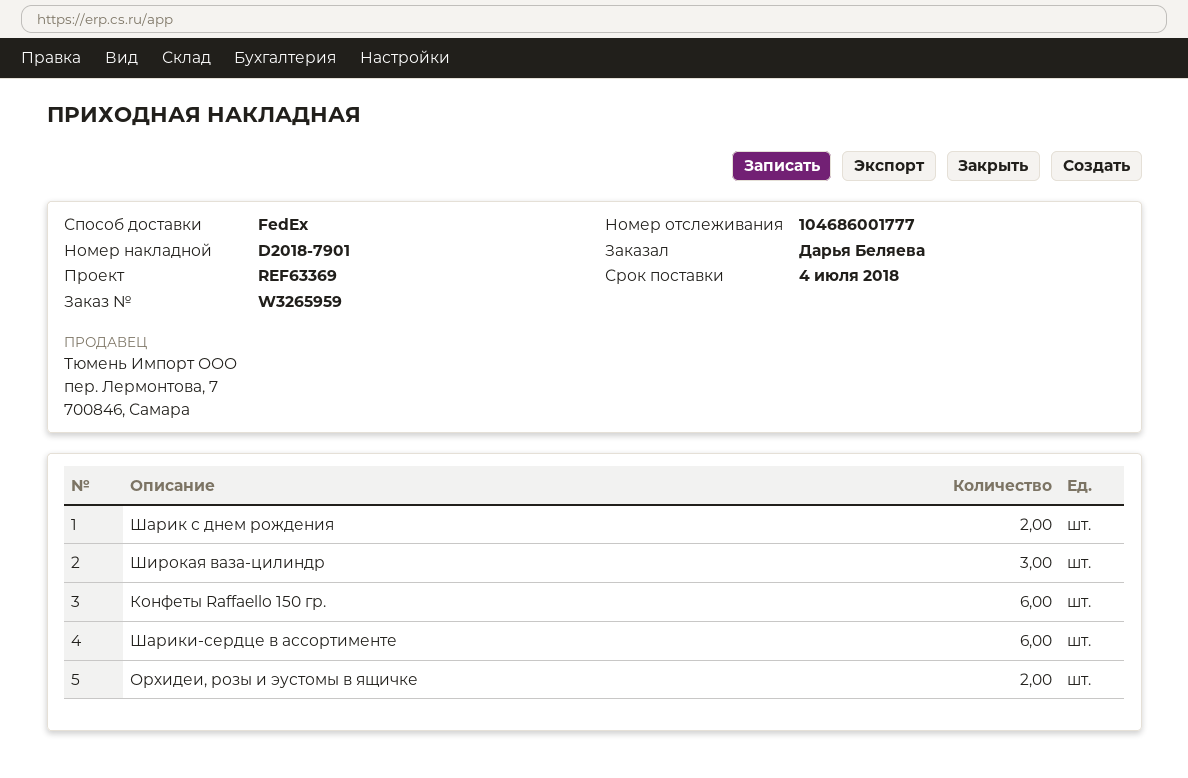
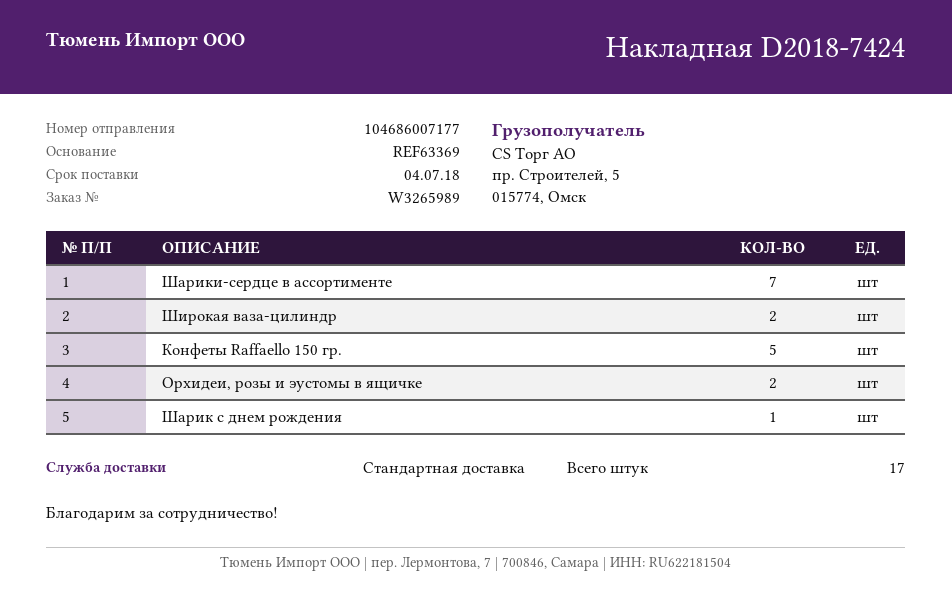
order number: W3265959 -> W3265989
delivery note number: D2018-7901 -> D2018-7424
shipping method: FedEx -> standard
tracking number: 104686001777 -> 104686007177
Шарик с днем рождения: 2 -> 1
Широкая ваза-цилиндр: 3 -> 2
Конфеты Raffaello 150 гр.: 6 -> 5
Шарики-сердце в ассортименте: 6 -> 7

